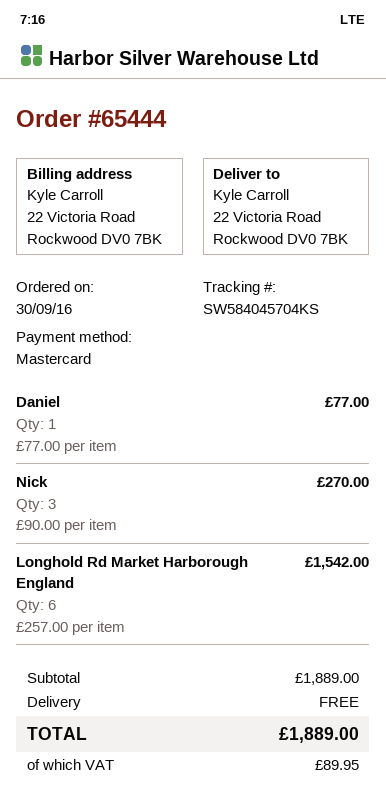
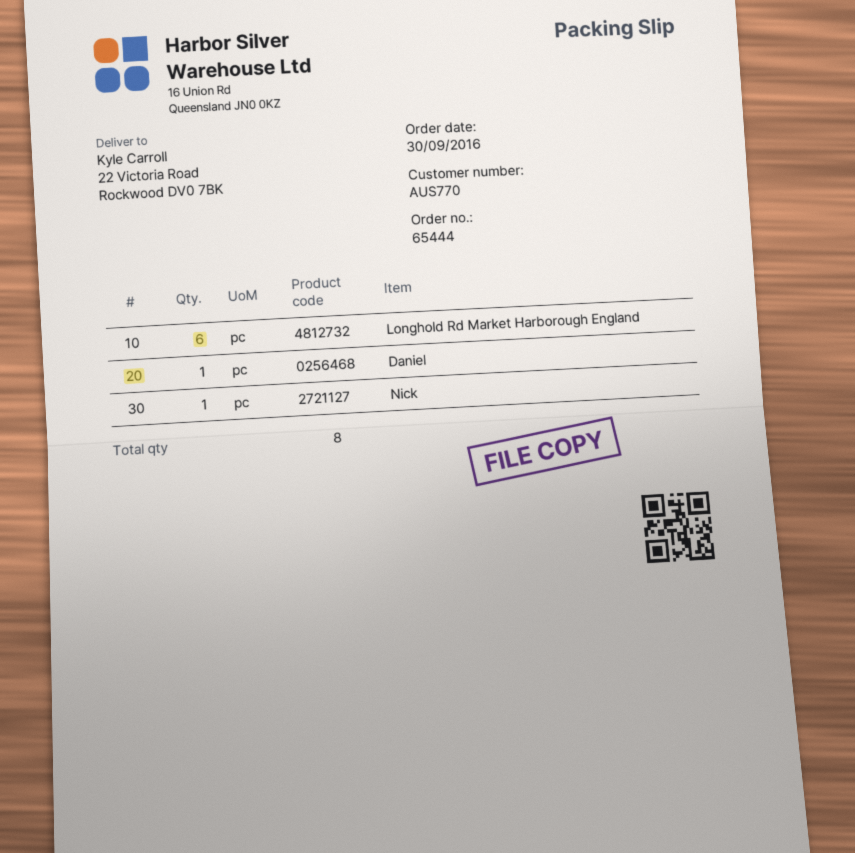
Nick: 3 -> 1

